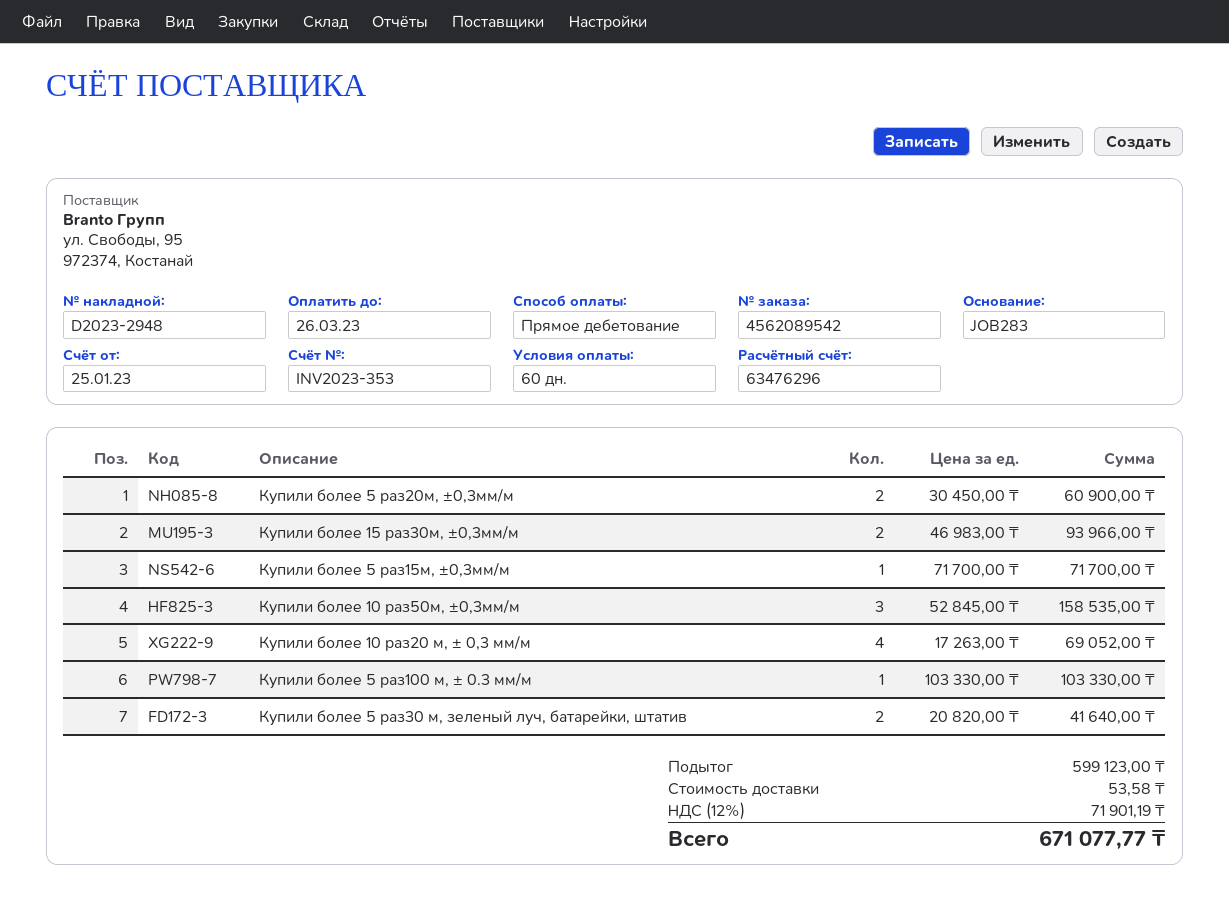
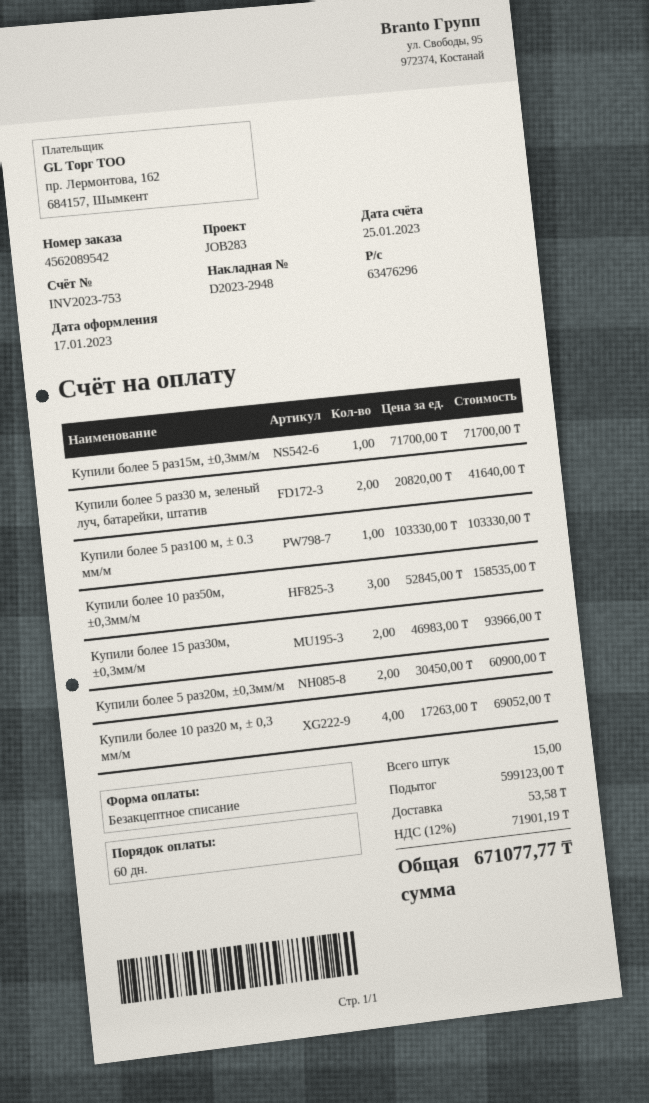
invoice number: INV2023-353 -> INV2023-753

